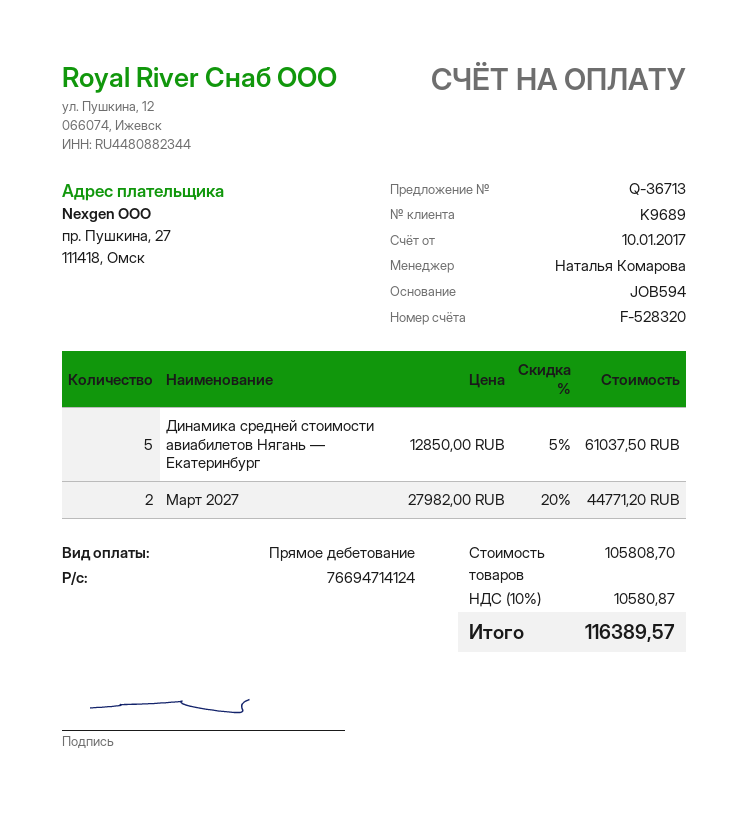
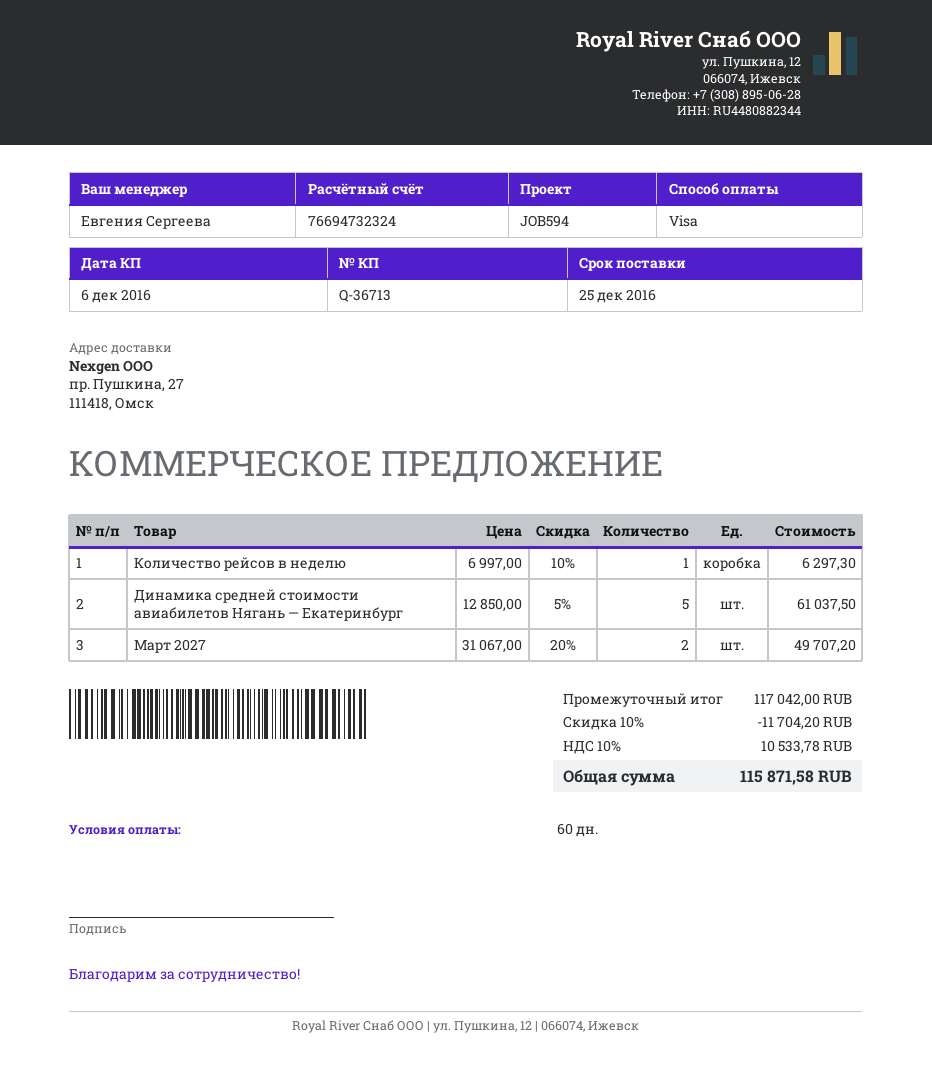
sales rep: Наталья Комарова -> Евгения Сергеева
payment method: direct debit -> Visa
bank account: 76694714124 -> 76694732324
Март 2027: 2 x 27982.00 - 20% = 44771.20 -> 2 x 31067.00 - 20% = 49707.20
Количество рейсов в неделю: none -> 1 x 6997.00 - 10% = 6297.30
subtotal: 105808.70 -> 117042.00
discount: none -> 10% = 11704.20
tax: 10% = 10580.87 -> 10% = 10533.78
total: 116389.57 -> 115871.58

